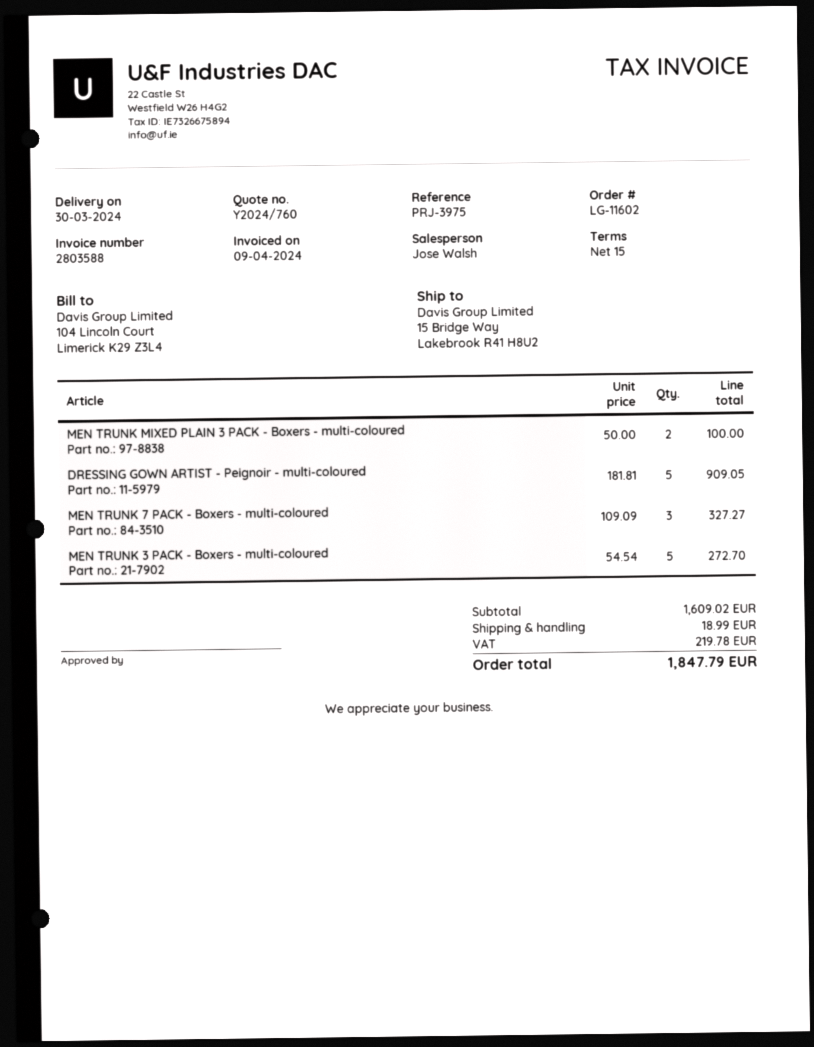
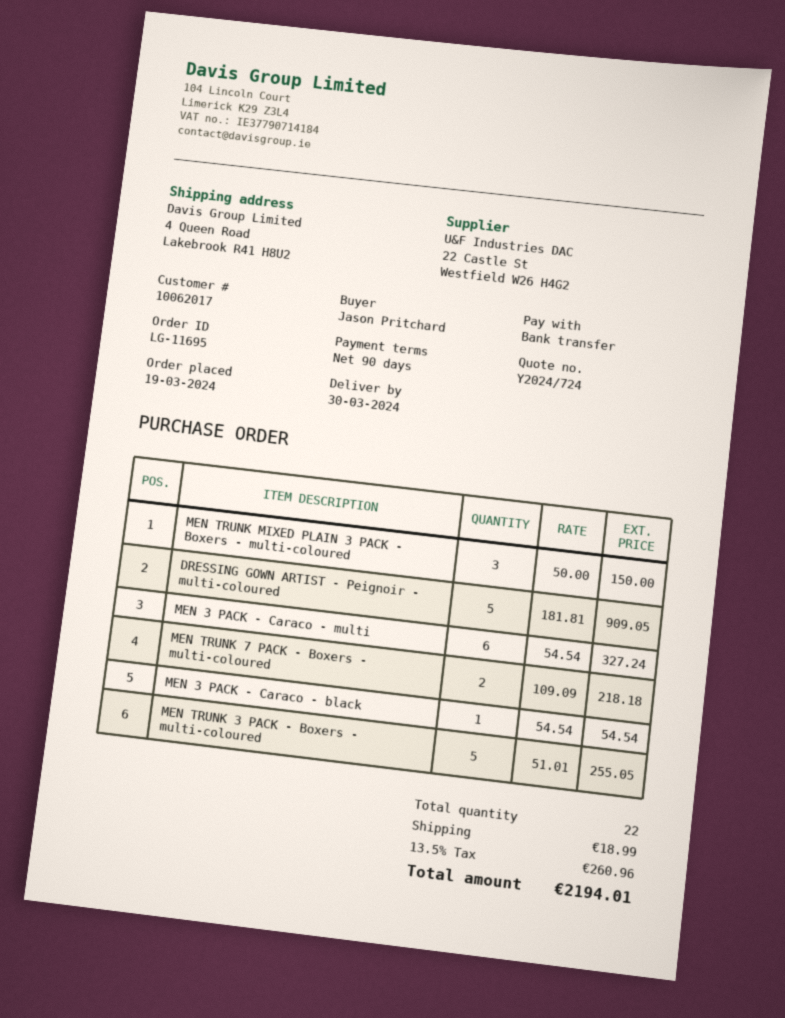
quote number: Y2024/760 -> Y2024/724
order number: LG-11602 -> LG-11695
payment terms: 15 days -> 90 days
ship to: 15 Bridge Way, Lakebrook R41 H8U2 -> 4 Queen Road, Lakebrook R41 H8U2
MEN TRUNK MIXED PLAIN 3 PACK - Boxers - multi-coloured: 2 x 50.00 = 100.00 -> 3 x 50.00 = 150.00
MEN TRUNK 7 PACK - Boxers - multi-coloured: 3 x 109.09 = 327.27 -> 2 x 109.09 = 218.18
MEN TRUNK 3 PACK - Boxers - multi-coloured: 5 x 54.54 = 272.70 -> 5 x 51.01 = 255.05
MEN 3 PACK - Caraco - multi: none -> 6 x 54.54 = 327.24
MEN 3 PACK - Caraco - black: none -> 1 x 54.54 = 54.54
tax: 219.78 -> 260.96
total: 1847.79 -> 2194.01

